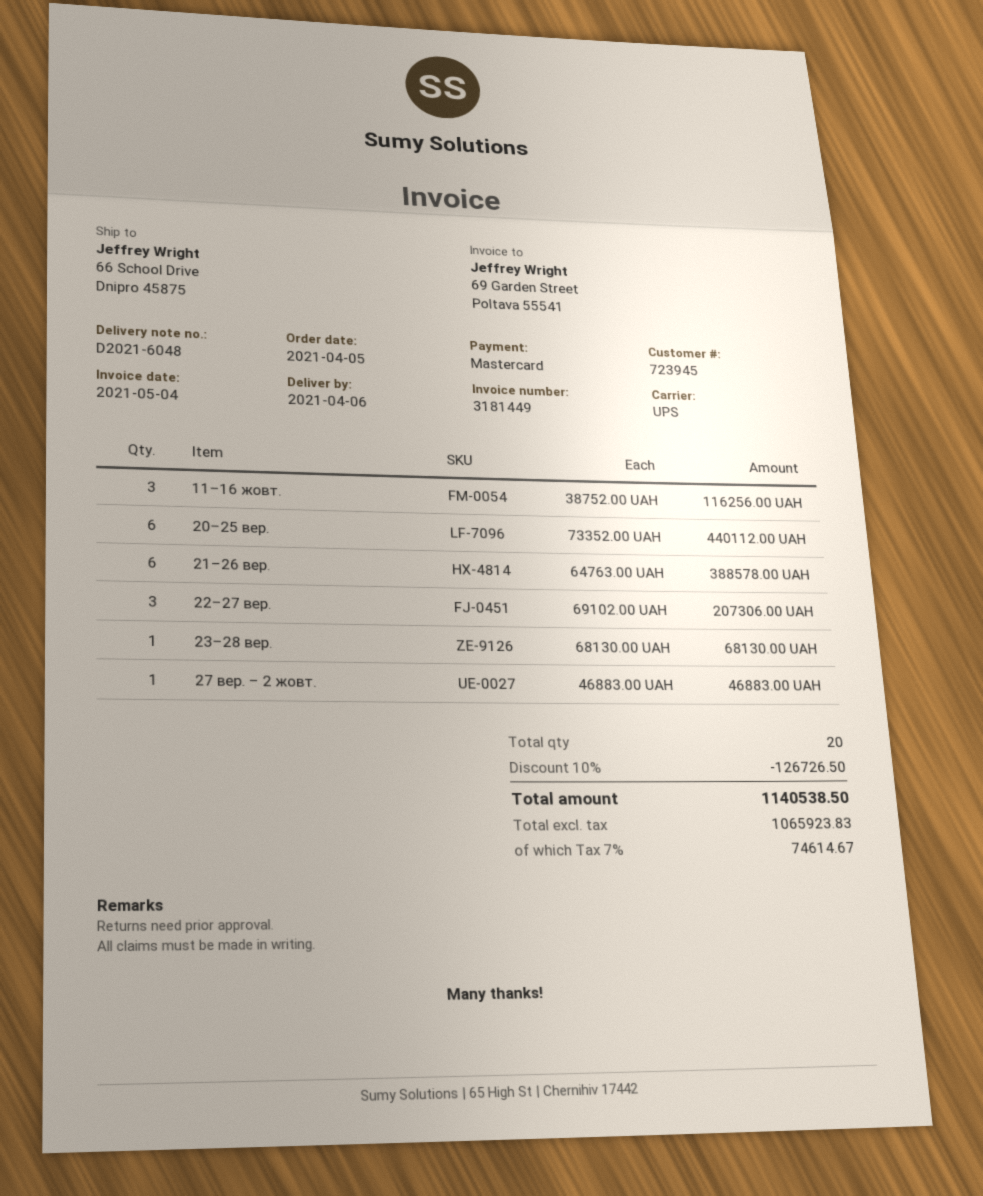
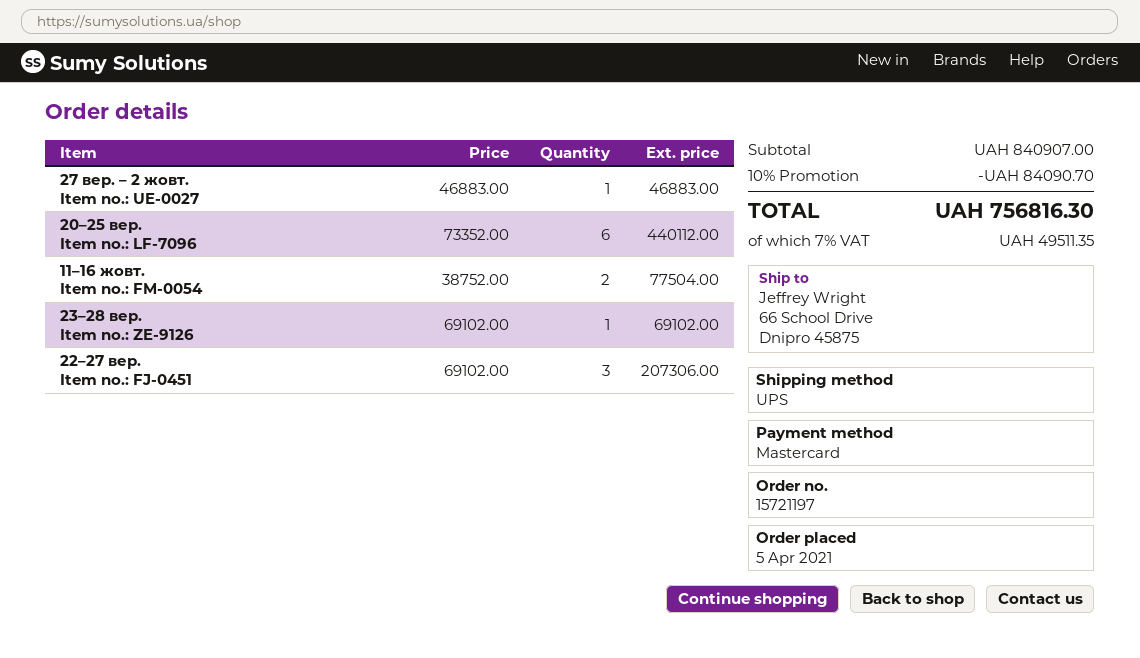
11–16 жовт.: 3 x 38752.00 = 116256.00 -> 2 x 38752.00 = 77504.00
21–26 вер.: 6 x 64763.00 = 388578.00 -> none
23–28 вер.: 1 x 68130.00 = 68130.00 -> 1 x 69102.00 = 69102.00
discount: 10% = 126726.50 -> 10% = 84090.70
tax: 7% = 74614.67 -> 7% = 49511.35
total: 1140538.50 -> 756816.30

